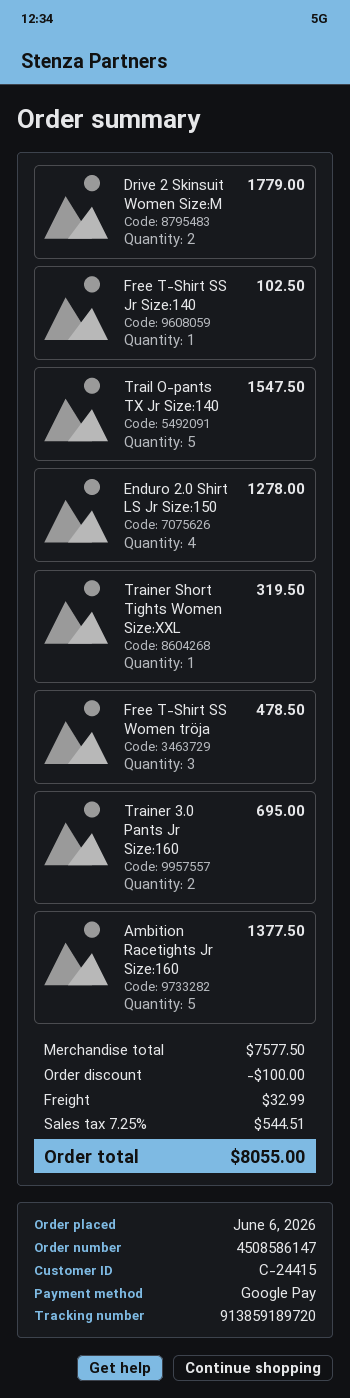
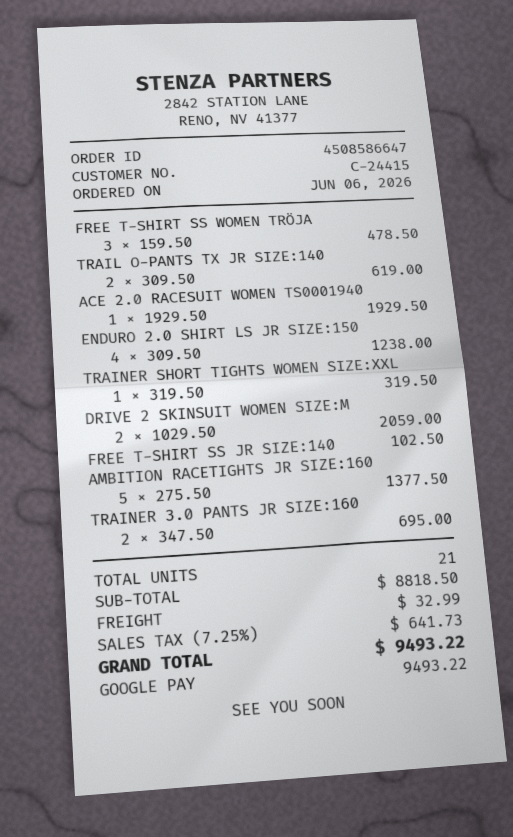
order number: 4508586147 -> 4508586647
Drive 2 Skinsuit Women Size:M: 2 for 1779.00 -> 2 for 2059.00
Trail O-pants TX Jr Size:140: 5 for 1547.50 -> 2 for 619.00
Enduro 2.0 Shirt LS Jr Size:150: 4 for 1278.00 -> 4 for 1238.00
ACE 2.0 RACESUIT WOMEN TS0001940: none -> 1 for 1929.50
subtotal: 7577.50 -> 8818.50
discount: 100.00 -> none
tax: 7.25% = 544.51 -> 7.25% = 641.73
total: 8055.00 -> 9493.22

